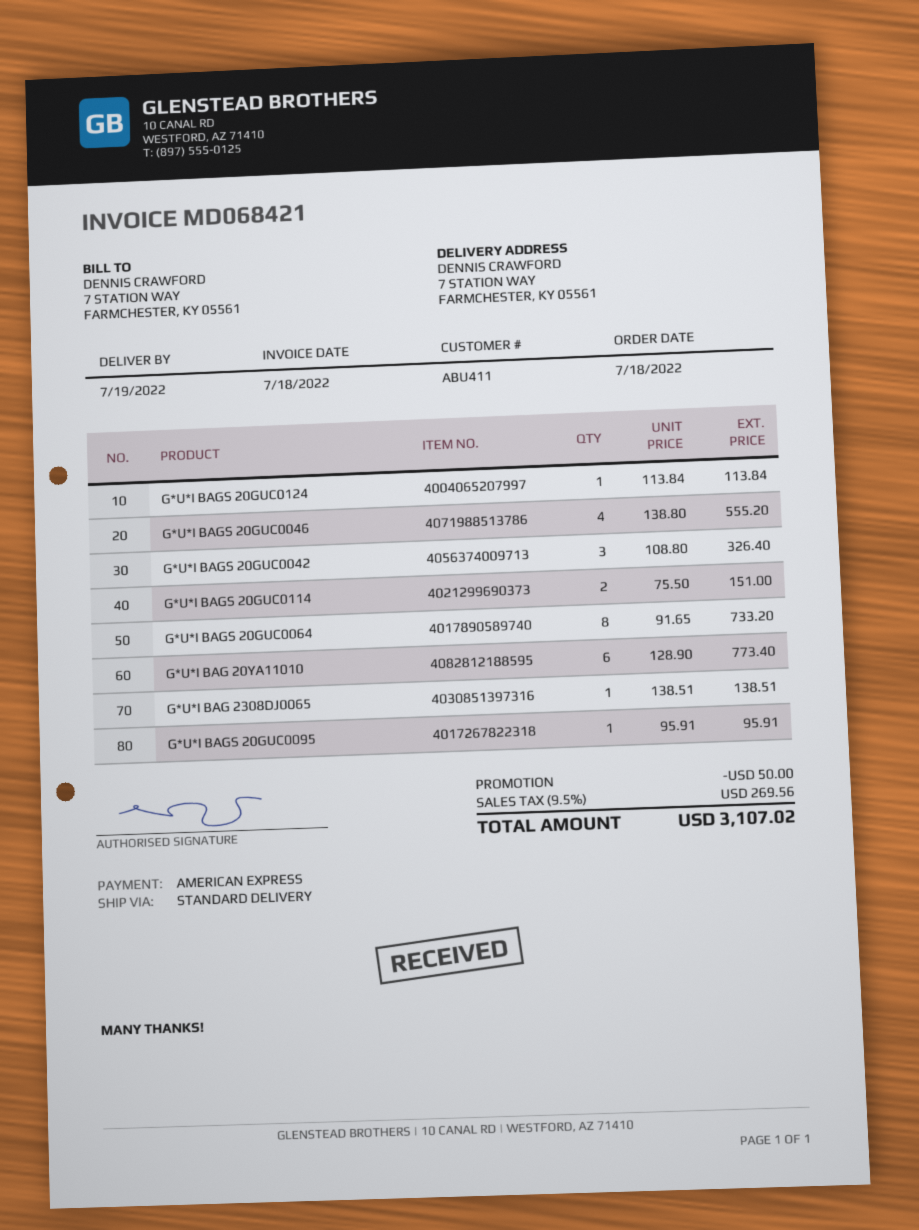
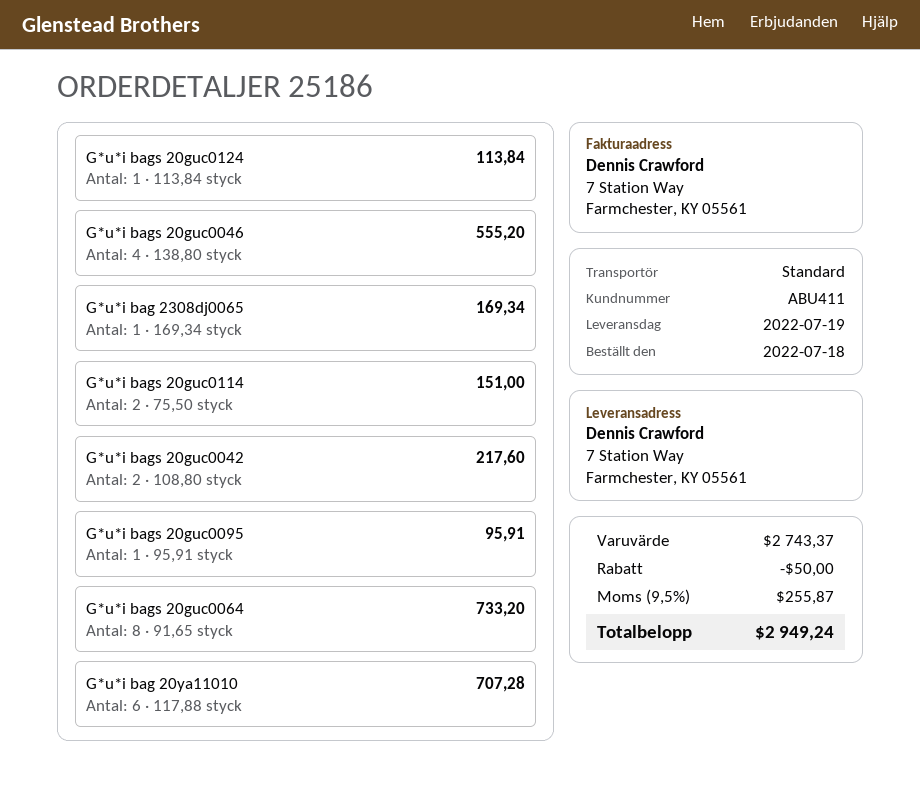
G*U*I BAGS 20GUC0042: 3 x 108.80 = 326.40 -> 2 x 108.80 = 217.60
G*U*I BAG 20YA11010: 6 x 128.90 = 773.40 -> 6 x 117.88 = 707.28
G*U*I BAG 2308DJ0065: 1 x 138.51 = 138.51 -> 1 x 169.34 = 169.34
tax: 9.5% = 269.56 -> 9.5% = 255.87
total: 3107.02 -> 2949.24

